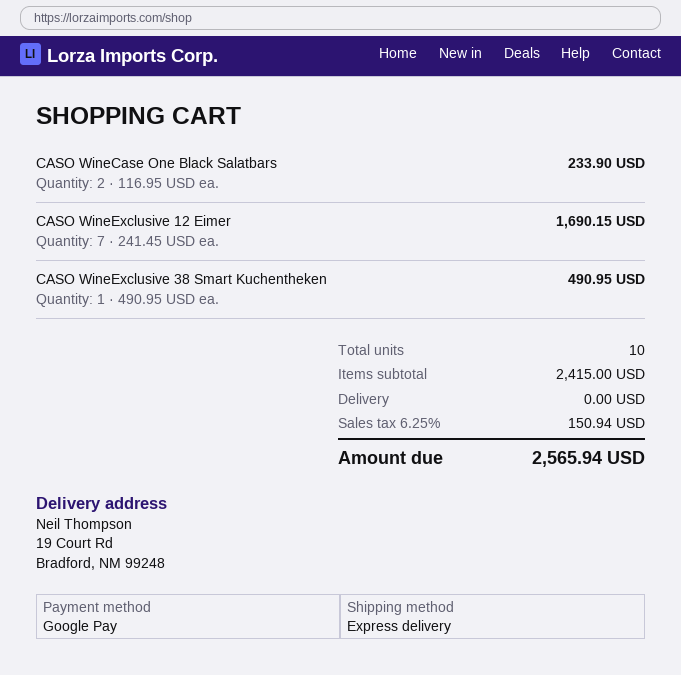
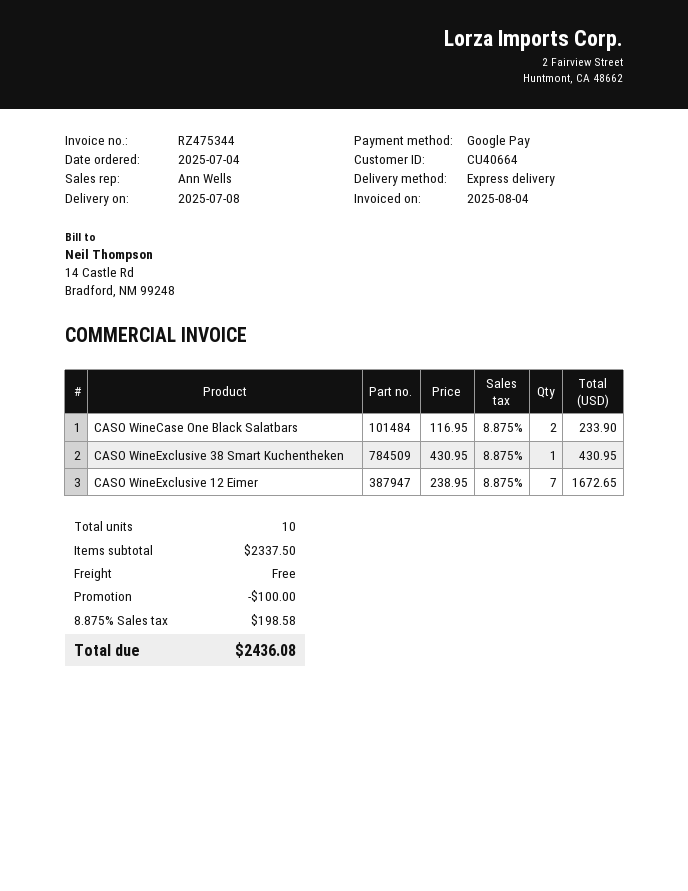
CASO WineExclusive 12 Eimer: 7 x 241.45 = 1690.15 -> 7 x 238.95 = 1672.65
CASO WineExclusive 38 Smart Kuchentheken: 1 x 490.95 = 490.95 -> 1 x 430.95 = 430.95
subtotal: 2415.00 -> 2337.50
discount: none -> 100.00
tax: 6.25% = 150.94 -> 8.875% = 198.58
total: 2565.94 -> 2436.08

